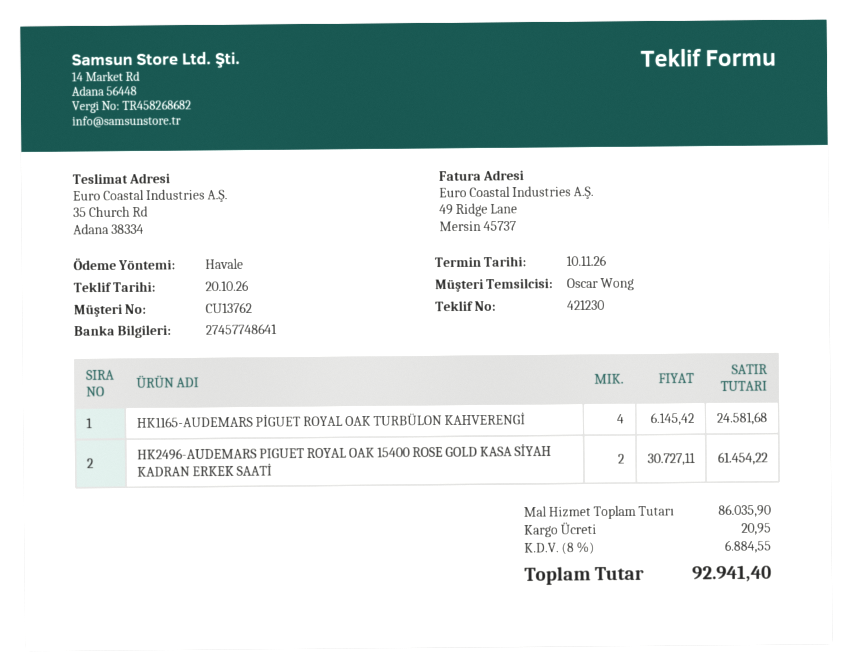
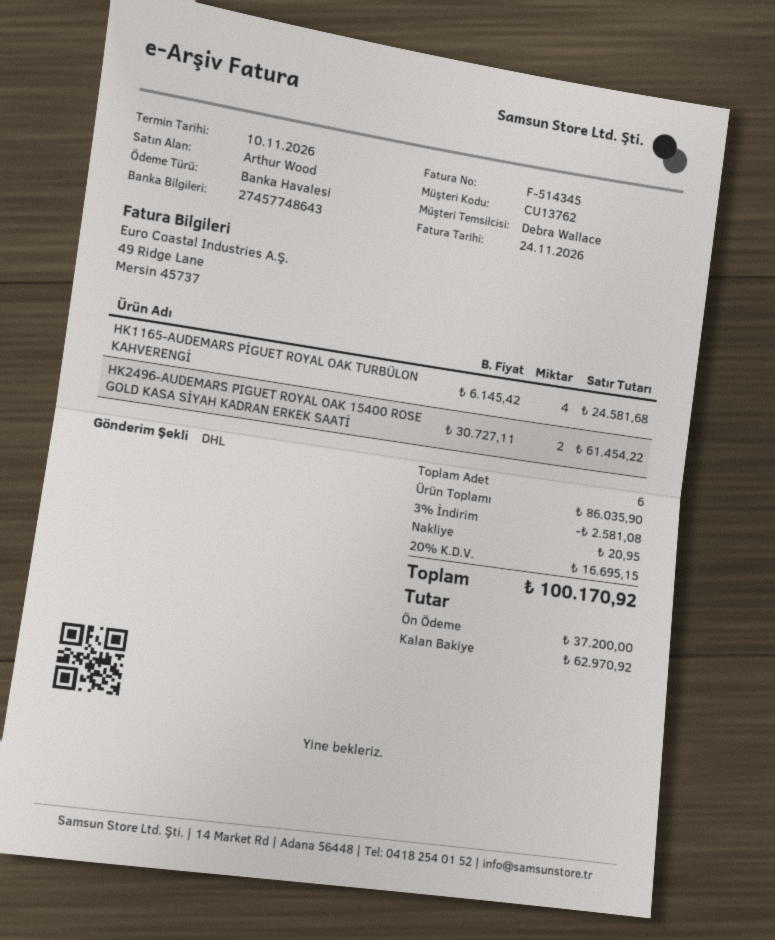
sales rep: Oscar Wong -> Debra Wallace
bank account: 27457748641 -> 27457748643
discount: none -> 3% = 2581.08
tax: 8% = 6884.55 -> 20% = 16695.15
total: 92941.40 -> 100170.92

